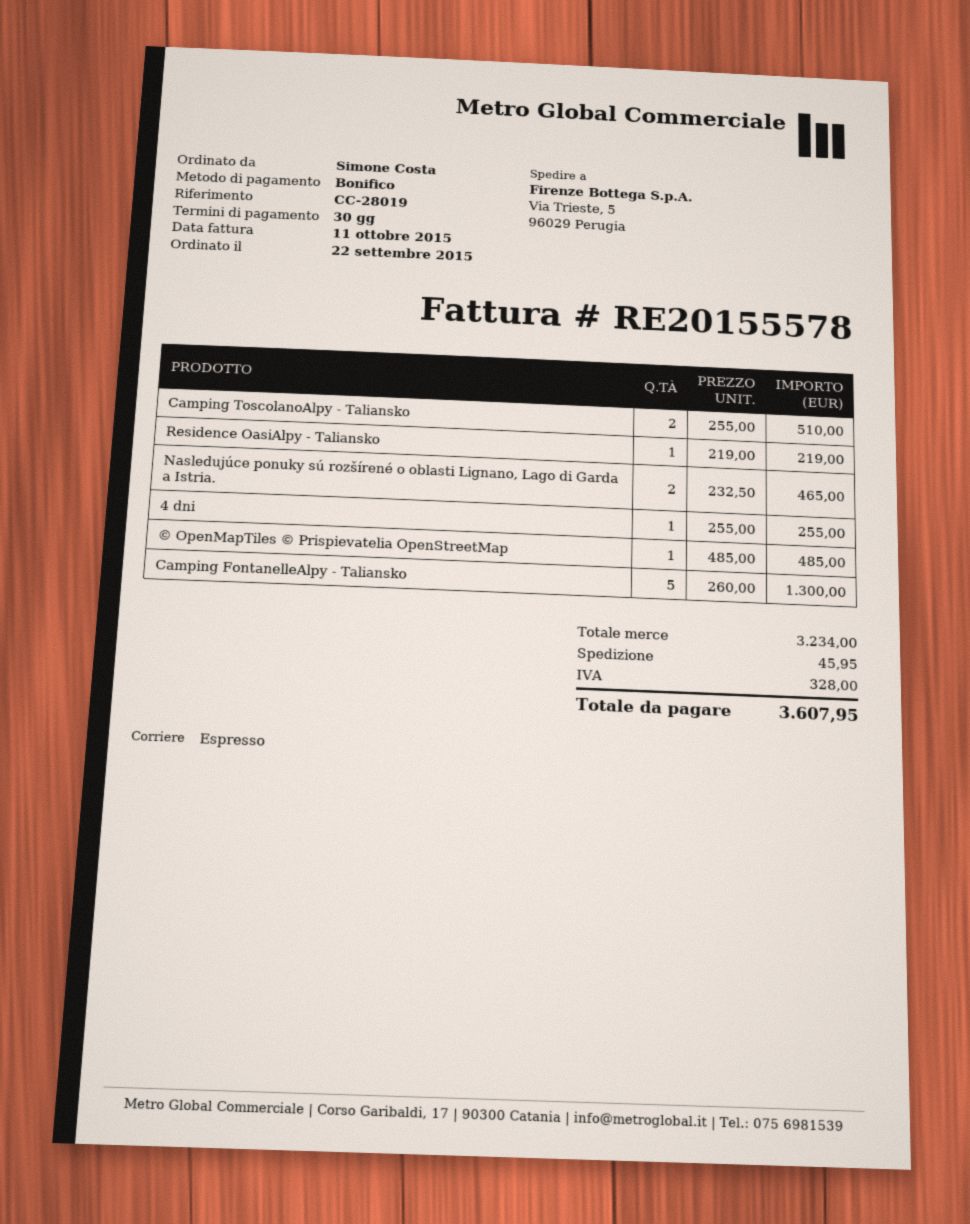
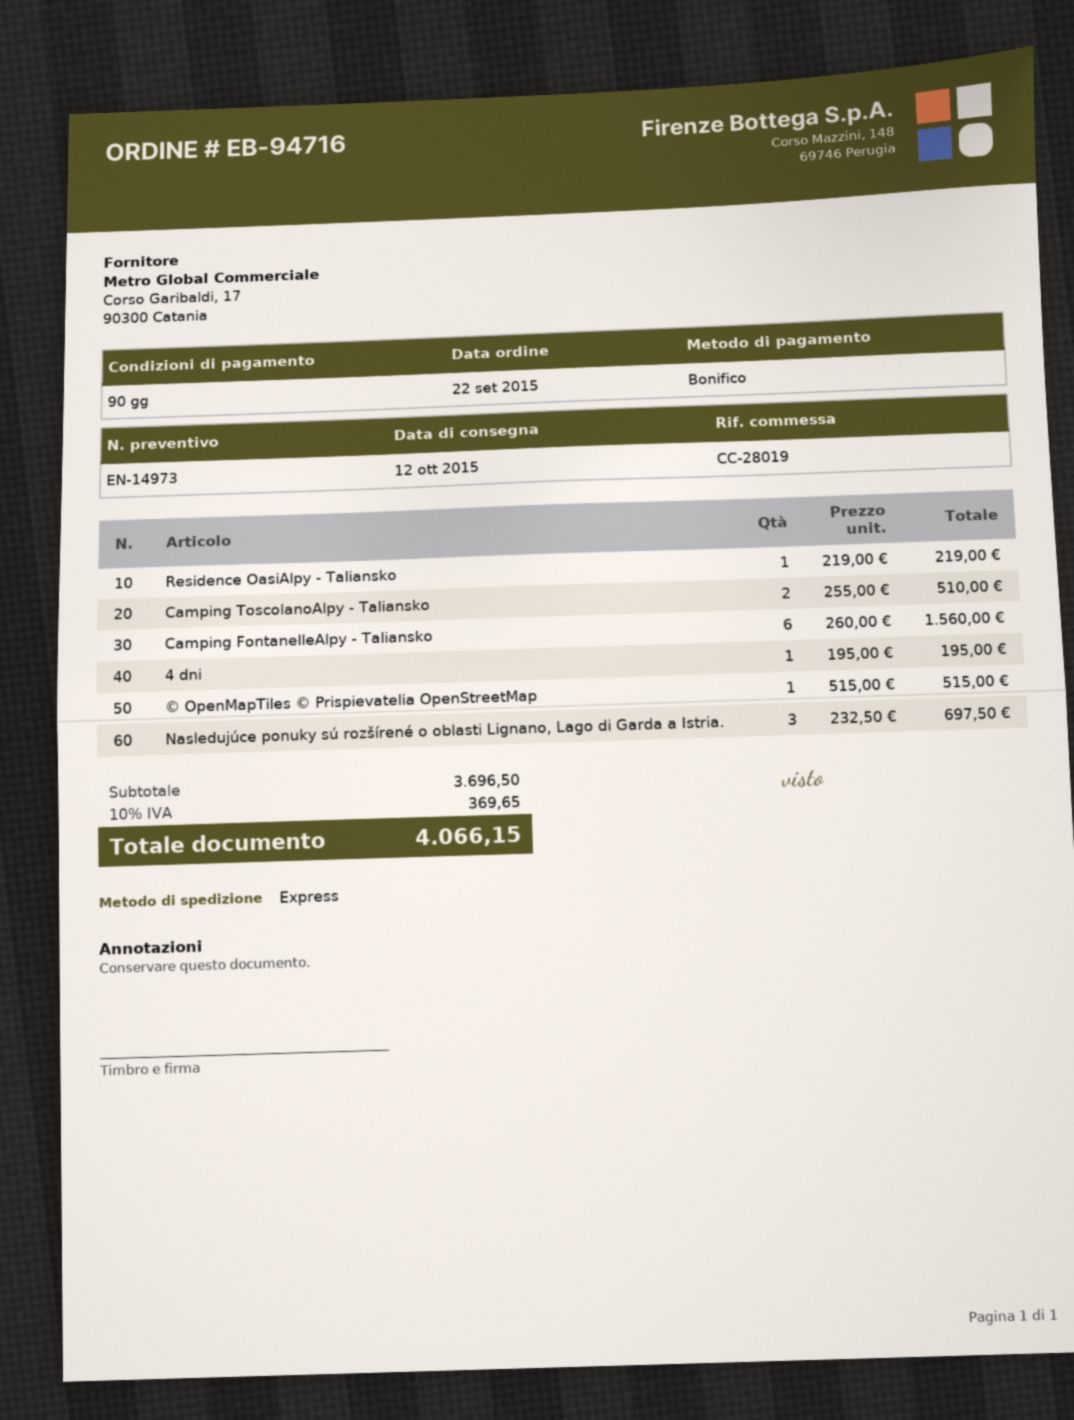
payment terms: 30 days -> 90 days
Nasledujúce ponuky sú rozšírené o oblasti Lignano, Lago di Garda a Istria.: 2 x 232.50 = 465.00 -> 3 x 232.50 = 697.50
4 dni: 1 x 255.00 = 255.00 -> 1 x 195.00 = 195.00
© OpenMapTiles © Prispievatelia OpenStreetMap: 1 x 485.00 = 485.00 -> 1 x 515.00 = 515.00
Camping FontanelleAlpy - Taliansko: 5 x 260.00 = 1300.00 -> 6 x 260.00 = 1560.00
subtotal: 3234.00 -> 3696.50
shipping: 45.95 -> none
tax: 328.00 -> 369.65
total: 3607.95 -> 4066.15

